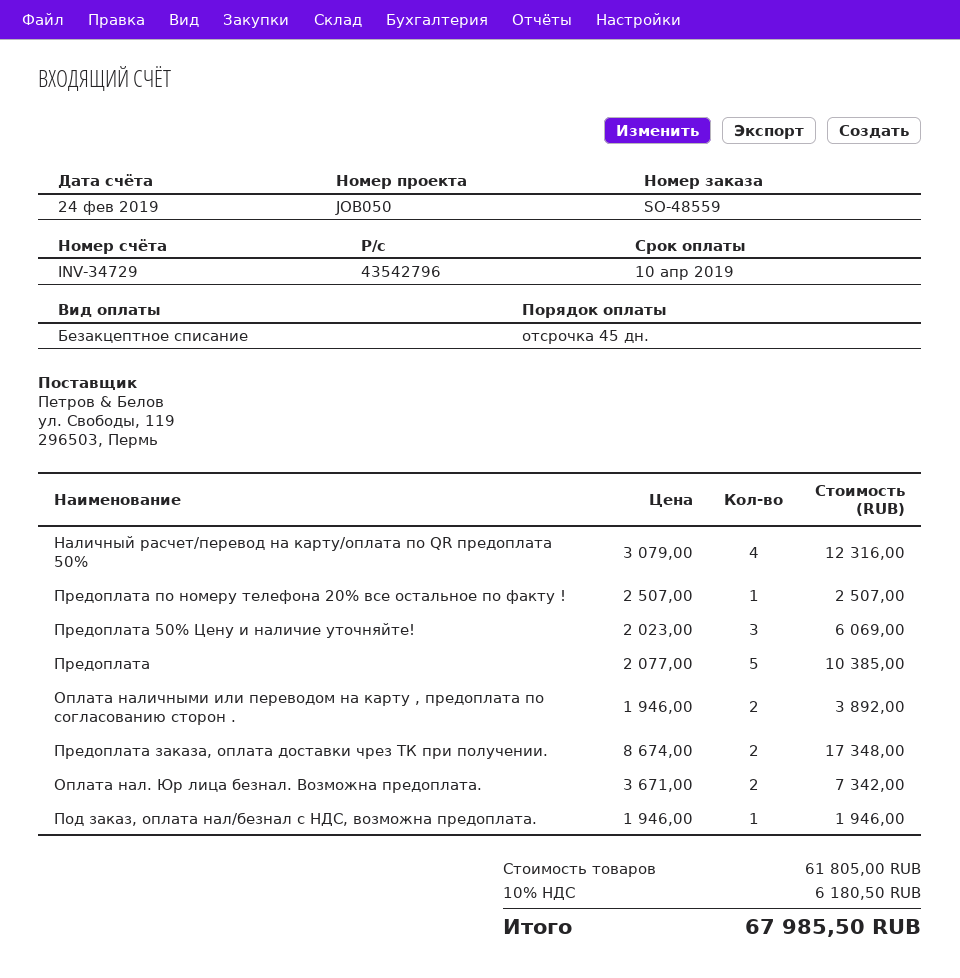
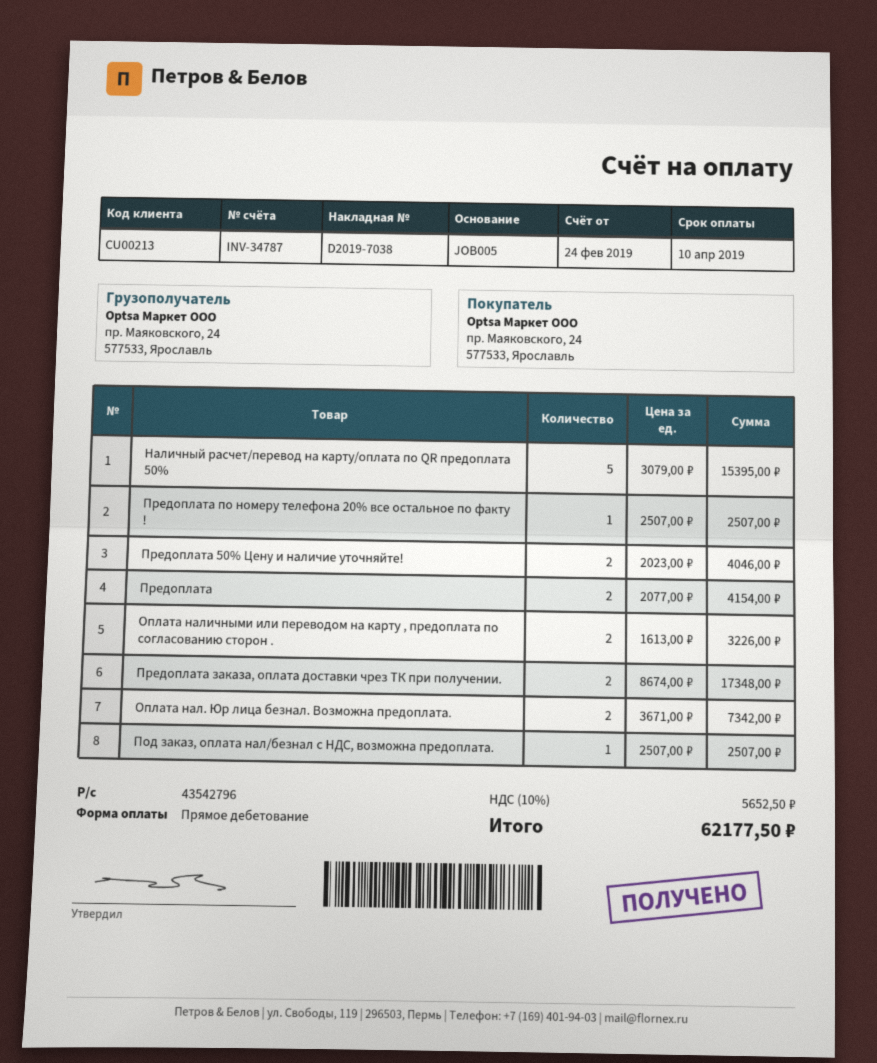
invoice number: INV-34729 -> INV-34787
reference: JOB050 -> JOB005
Наличный расчет/перевод на карту/оплата по QR предоплата 50%: 4 x 3079.00 = 12316.00 -> 5 x 3079.00 = 15395.00
Предоплата 50% Цену и наличие уточняйте!: 3 x 2023.00 = 6069.00 -> 2 x 2023.00 = 4046.00
Предоплата: 5 x 2077.00 = 10385.00 -> 2 x 2077.00 = 4154.00
Оплата наличными или переводом на карту , предоплата по согласованию сторон .: 2 x 1946.00 = 3892.00 -> 2 x 1613.00 = 3226.00
Под заказ, оплата нал/безнал с НДС, возможна предоплата.: 1 x 1946.00 = 1946.00 -> 1 x 2507.00 = 2507.00
tax: 10% = 6180.50 -> 10% = 5652.50
total: 67985.50 -> 62177.50

